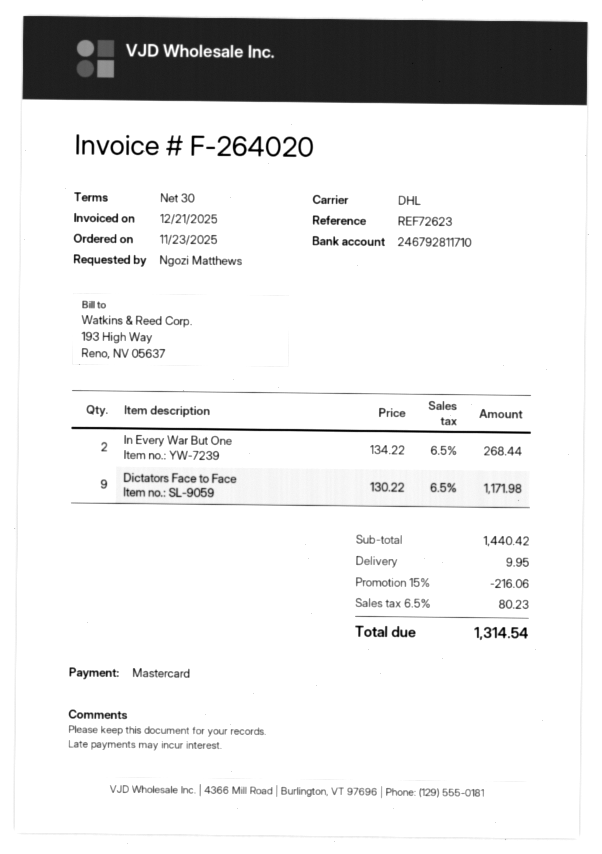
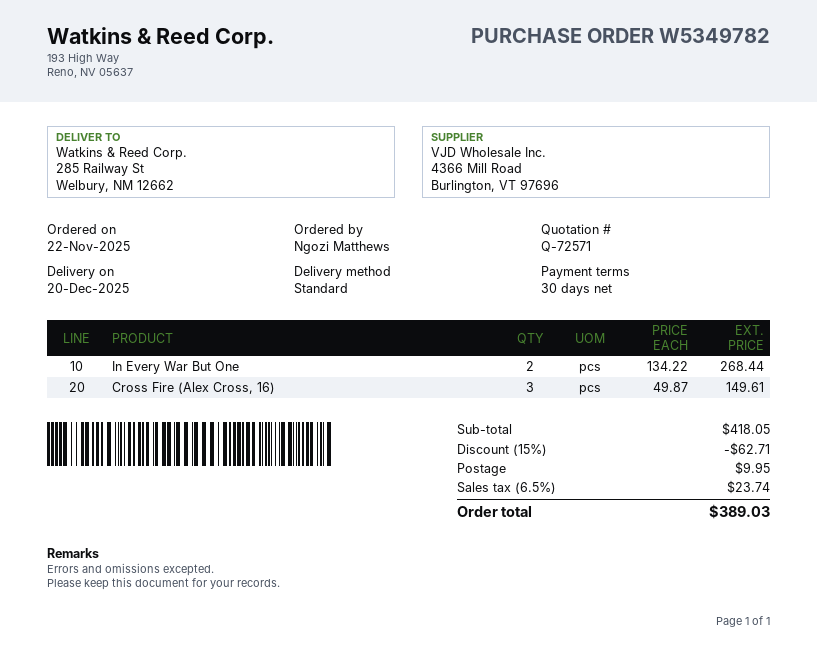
order date: 2025-11-23 -> 2025-11-22
shipping method: DHL -> standard
Dictators Face to Face: 9 x 130.22 = 1171.98 -> none
Cross Fire (Alex Cross, 16): none -> 3 x 49.87 = 149.61
subtotal: 1440.42 -> 418.05
discount: 15% = 216.06 -> 15% = 62.71
tax: 6.5% = 80.23 -> 6.5% = 23.74
total: 1314.54 -> 389.03

